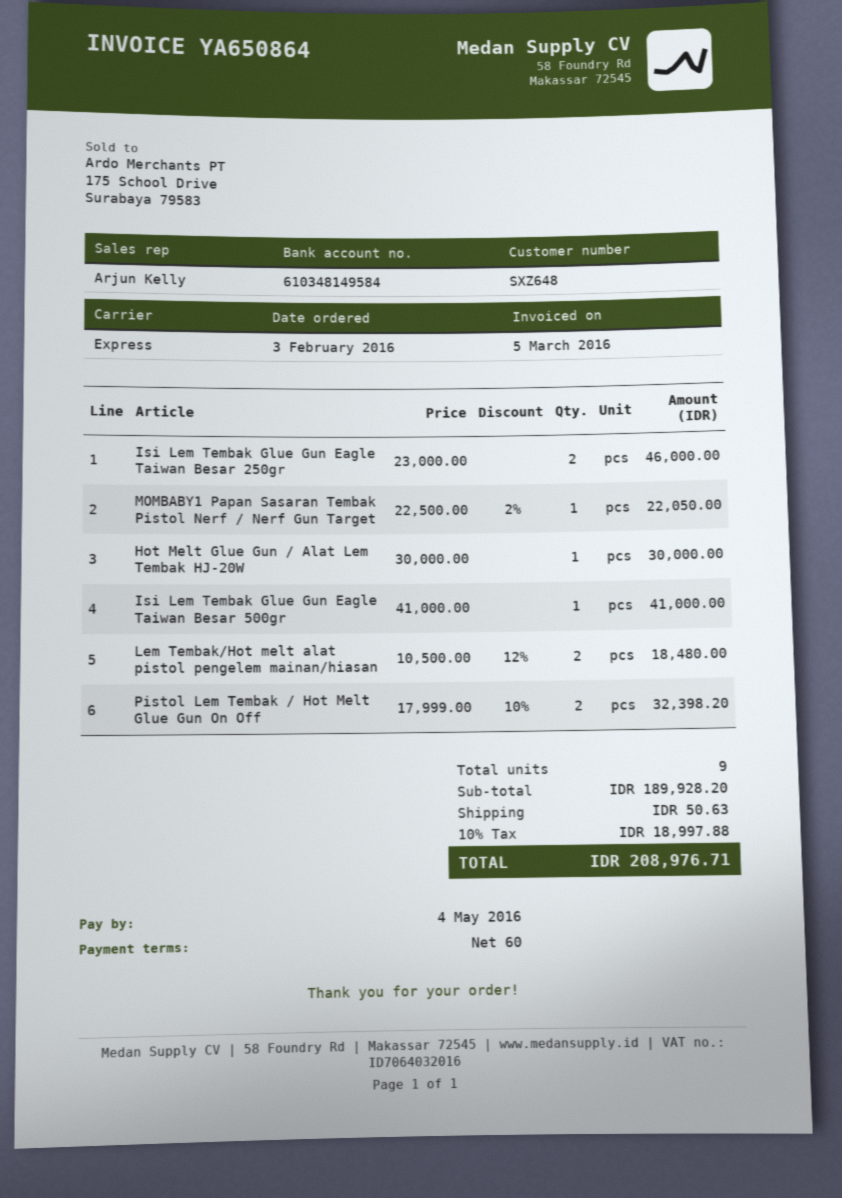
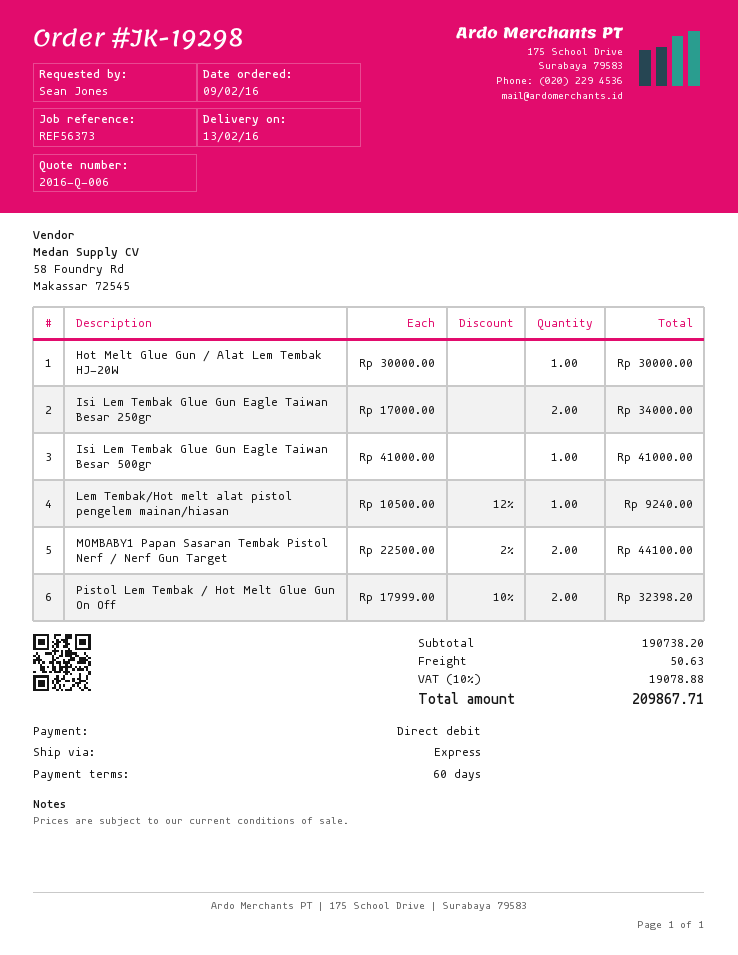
order date: 2016-02-03 -> 2016-02-09
Isi Lem Tembak Glue Gun Eagle Taiwan Besar 250gr: 2 x 23000.00 = 46000.00 -> 2 x 17000.00 = 34000.00
MOMBABY1 Papan Sasaran Tembak Pistol Nerf / Nerf Gun Target: 1 x 22500.00 - 2% = 22050.00 -> 2 x 22500.00 - 2% = 44100.00
Lem Tembak/Hot melt alat pistol pengelem mainan/hiasan: 2 x 10500.00 - 12% = 18480.00 -> 1 x 10500.00 - 12% = 9240.00
subtotal: 189928.20 -> 190738.20
tax: 10% = 18997.88 -> 10% = 19078.88
total: 208976.71 -> 209867.71

